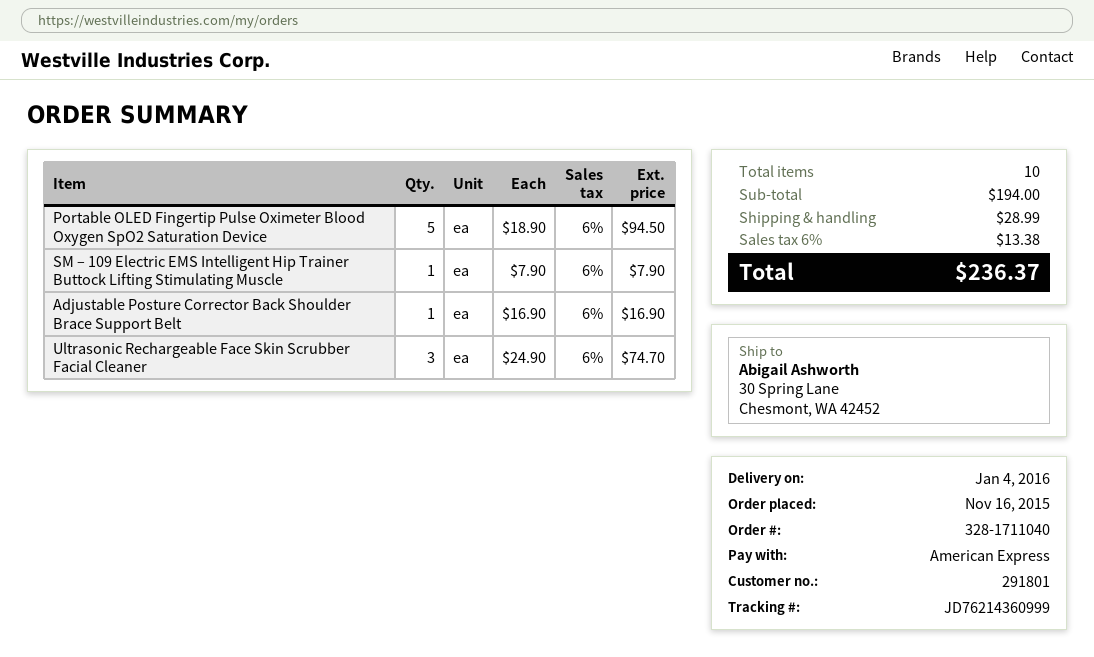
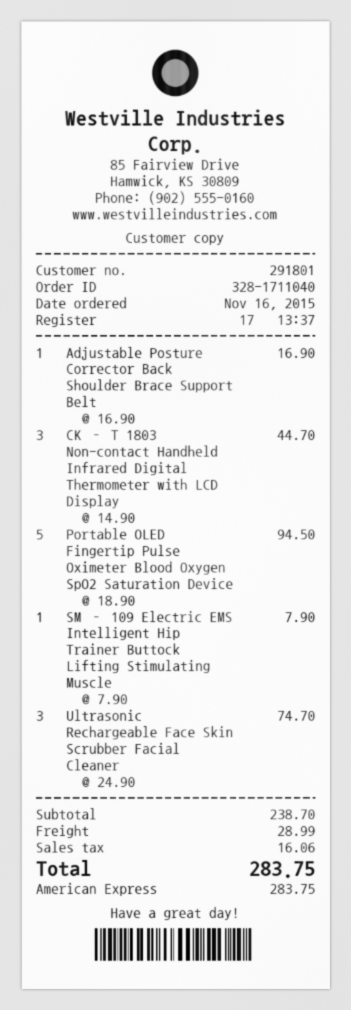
CK – T 1803 Non-contact Handheld Infrared Digital Thermometer with LCD Display: none -> 3 x 14.90 = 44.70
subtotal: 194.00 -> 238.70
tax: 13.38 -> 16.06
total: 236.37 -> 283.75

